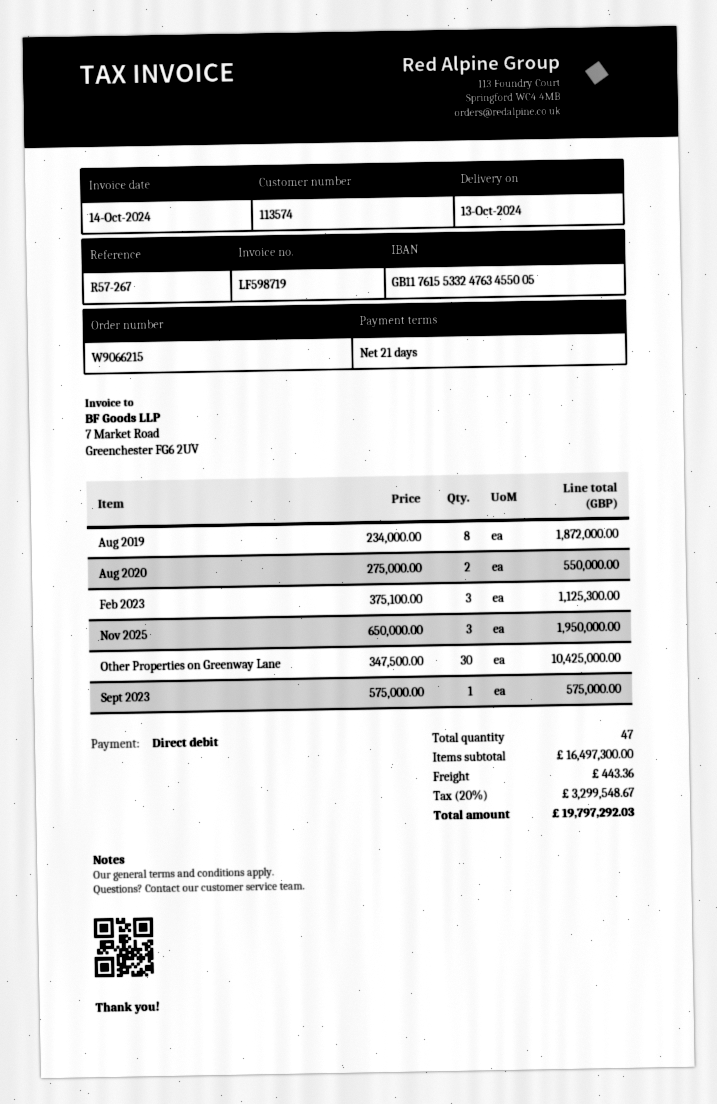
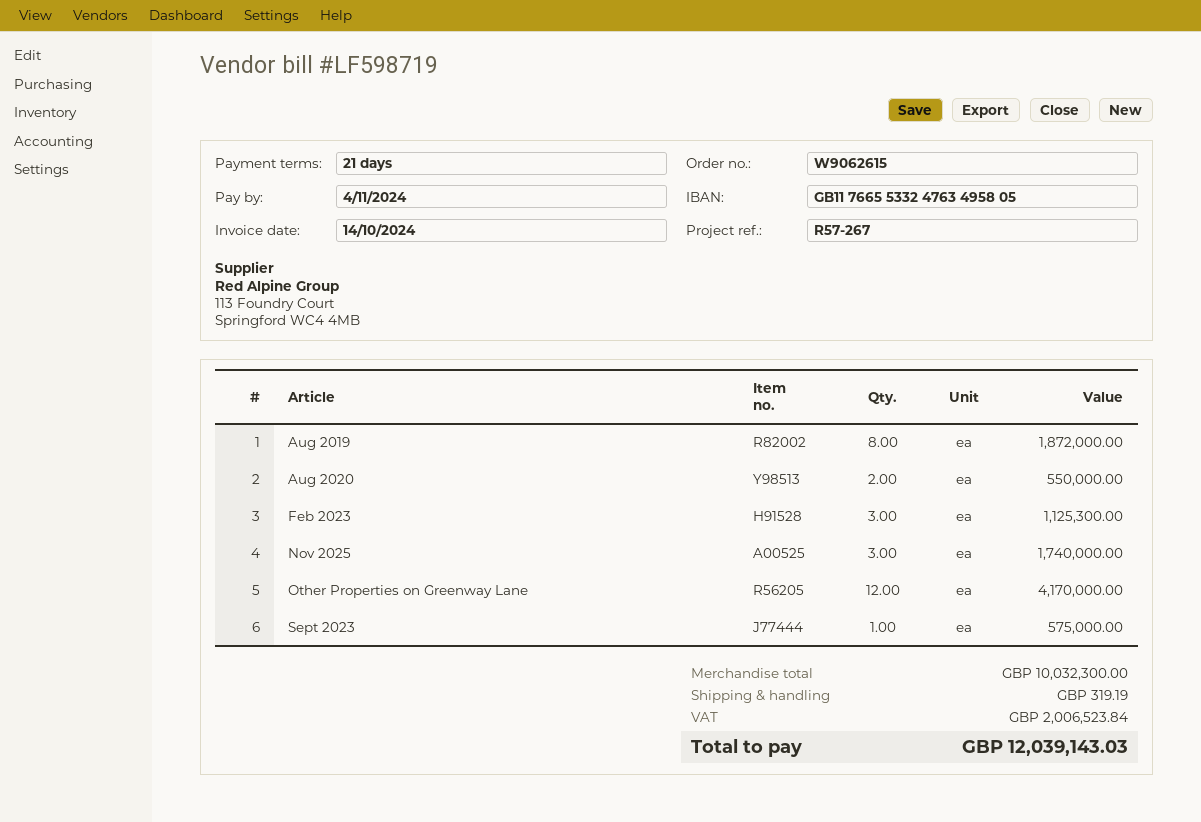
order number: W9066215 -> W9062615
bank account: GB11761553324763455005 -> GB11766553324763495805
Nov 2025: 3 for 1950000.00 -> 3 for 1740000.00
Other Properties on Greenway Lane: 30 for 10425000.00 -> 12 for 4170000.00
subtotal: 16497300.00 -> 10032300.00
shipping: 443.36 -> 319.19
tax: 3299548.67 -> 2006523.84
total: 19797292.03 -> 12039143.03

